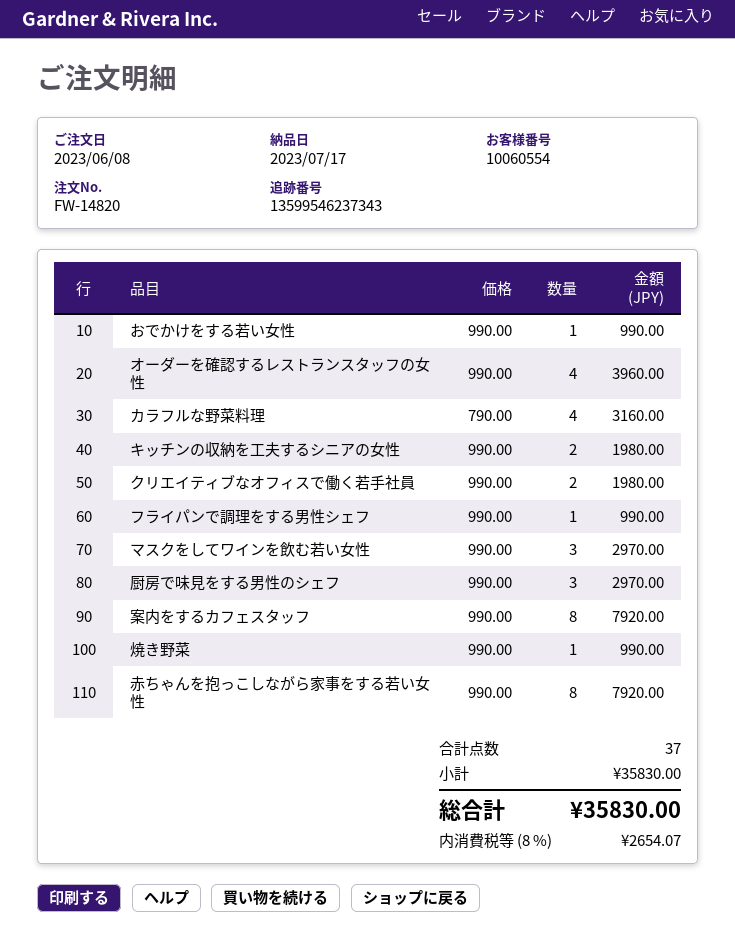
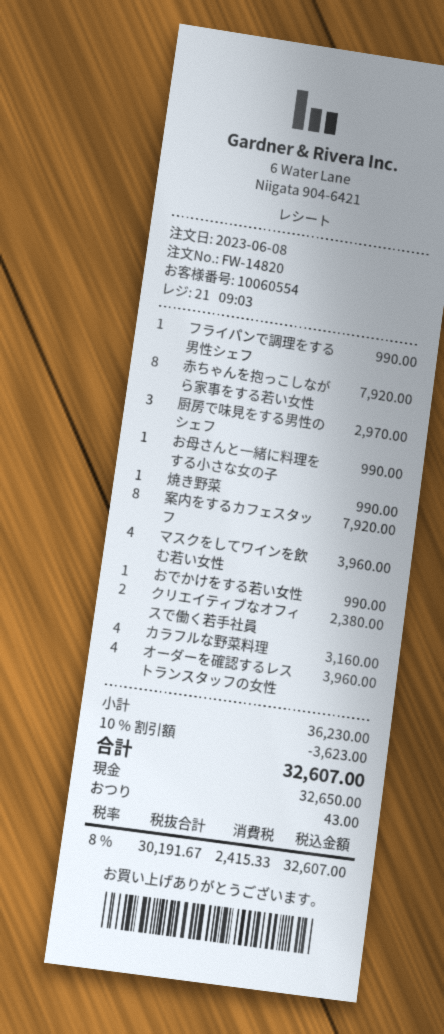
キッチンの収納を工夫するシニアの女性: 2 for 1980.00 -> none
クリエイティブなオフィスで働く若手社員: 2 for 1980.00 -> 2 for 2380.00
マスクをしてワインを飲む若い女性: 3 for 2970.00 -> 4 for 3960.00
お母さんと一緒に料理をする小さな女の子: none -> 1 for 990.00
subtotal: 35830.00 -> 36230.00
discount: none -> 10% = 3623.00
tax: 8% = 2654.07 -> 8% = 2415.33
total: 35830.00 -> 32607.00

